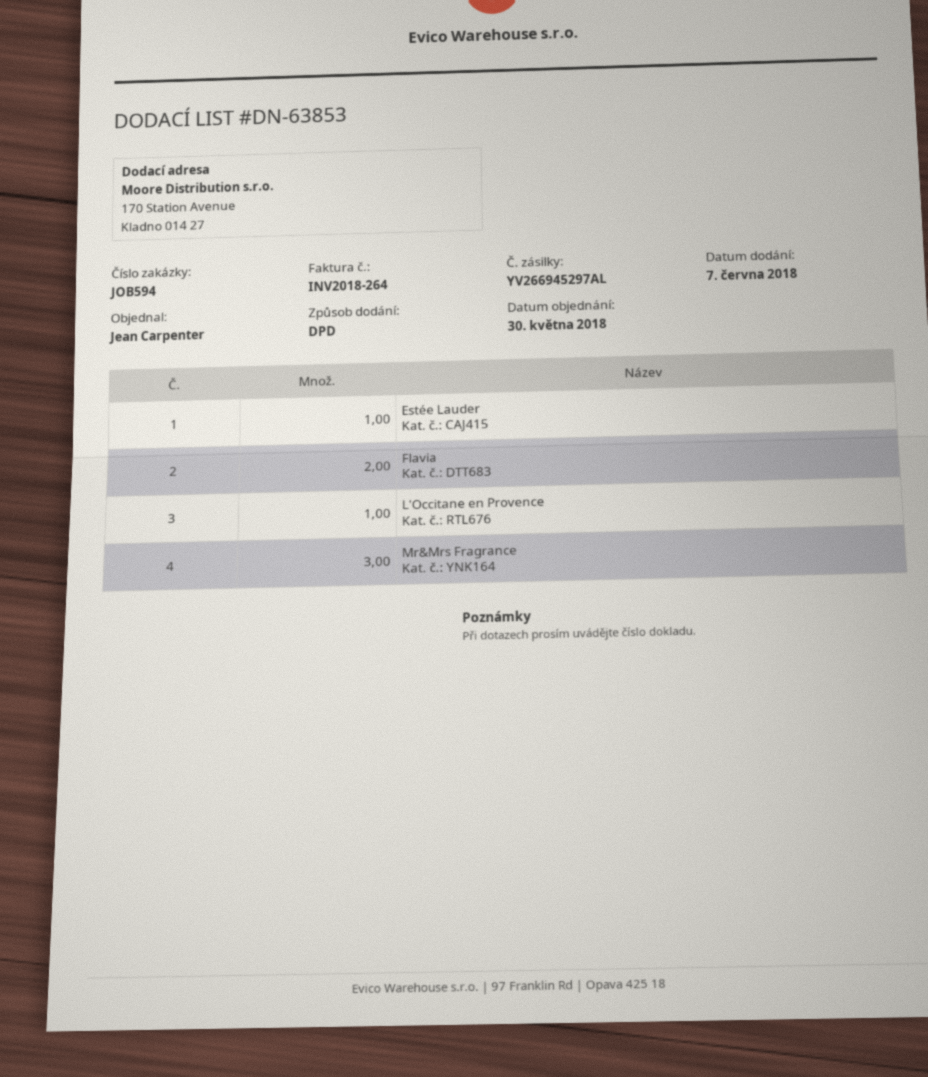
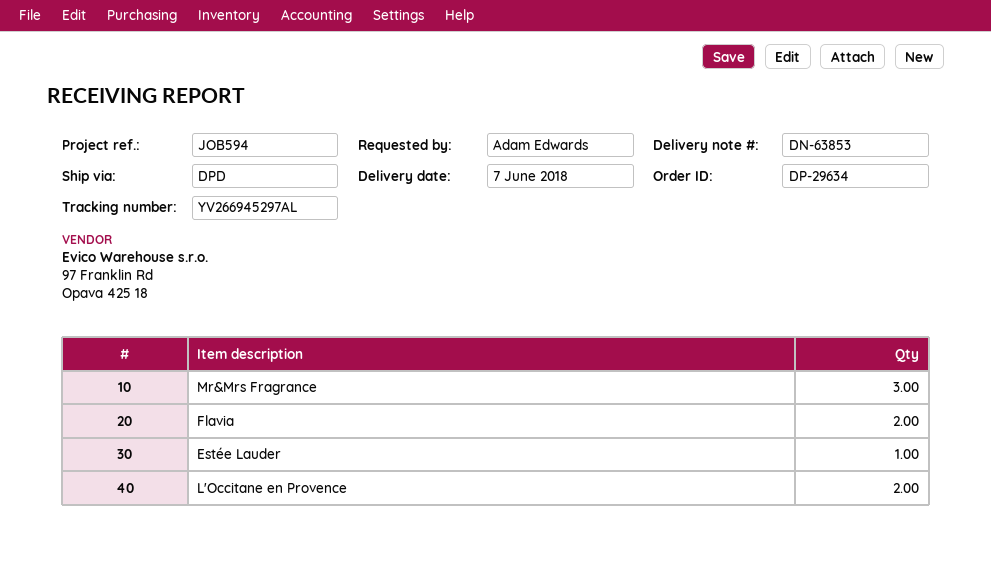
ordered by: Jean Carpenter -> Adam Edwards
L'Occitane en Provence: 1 -> 2

